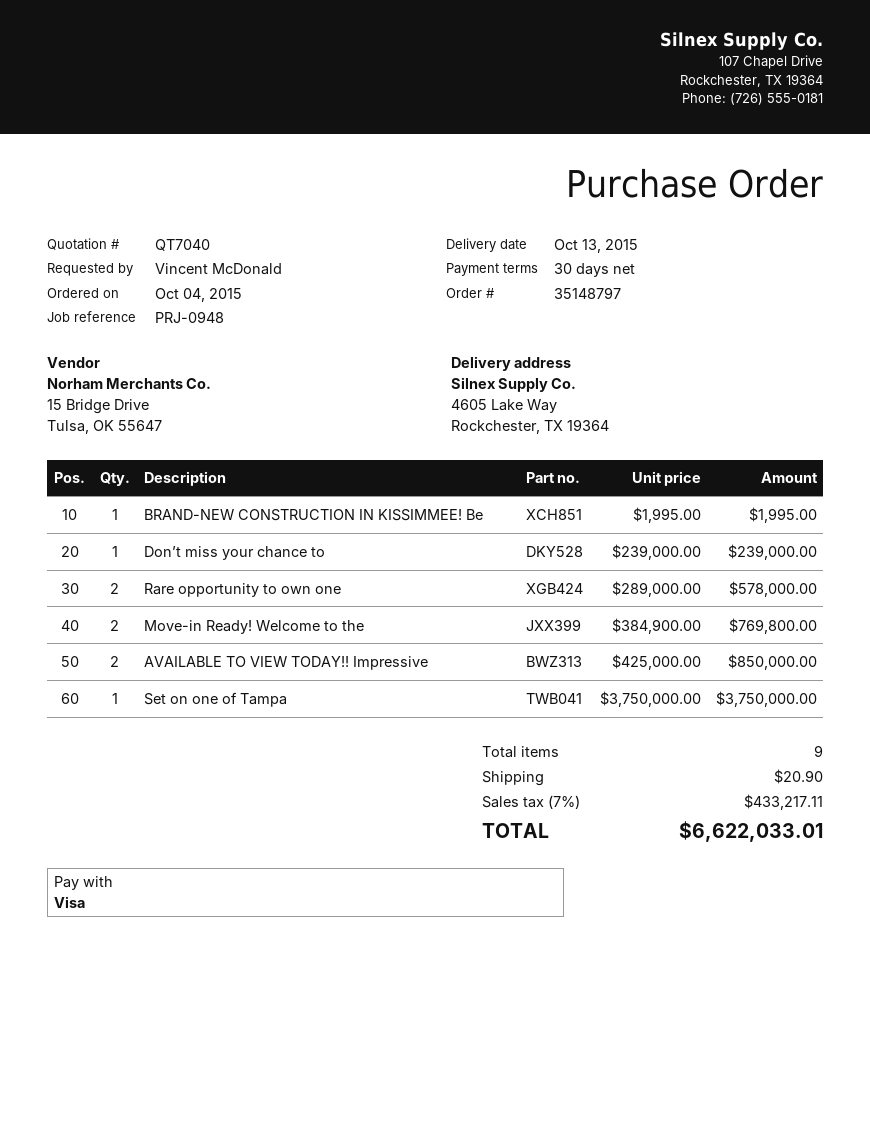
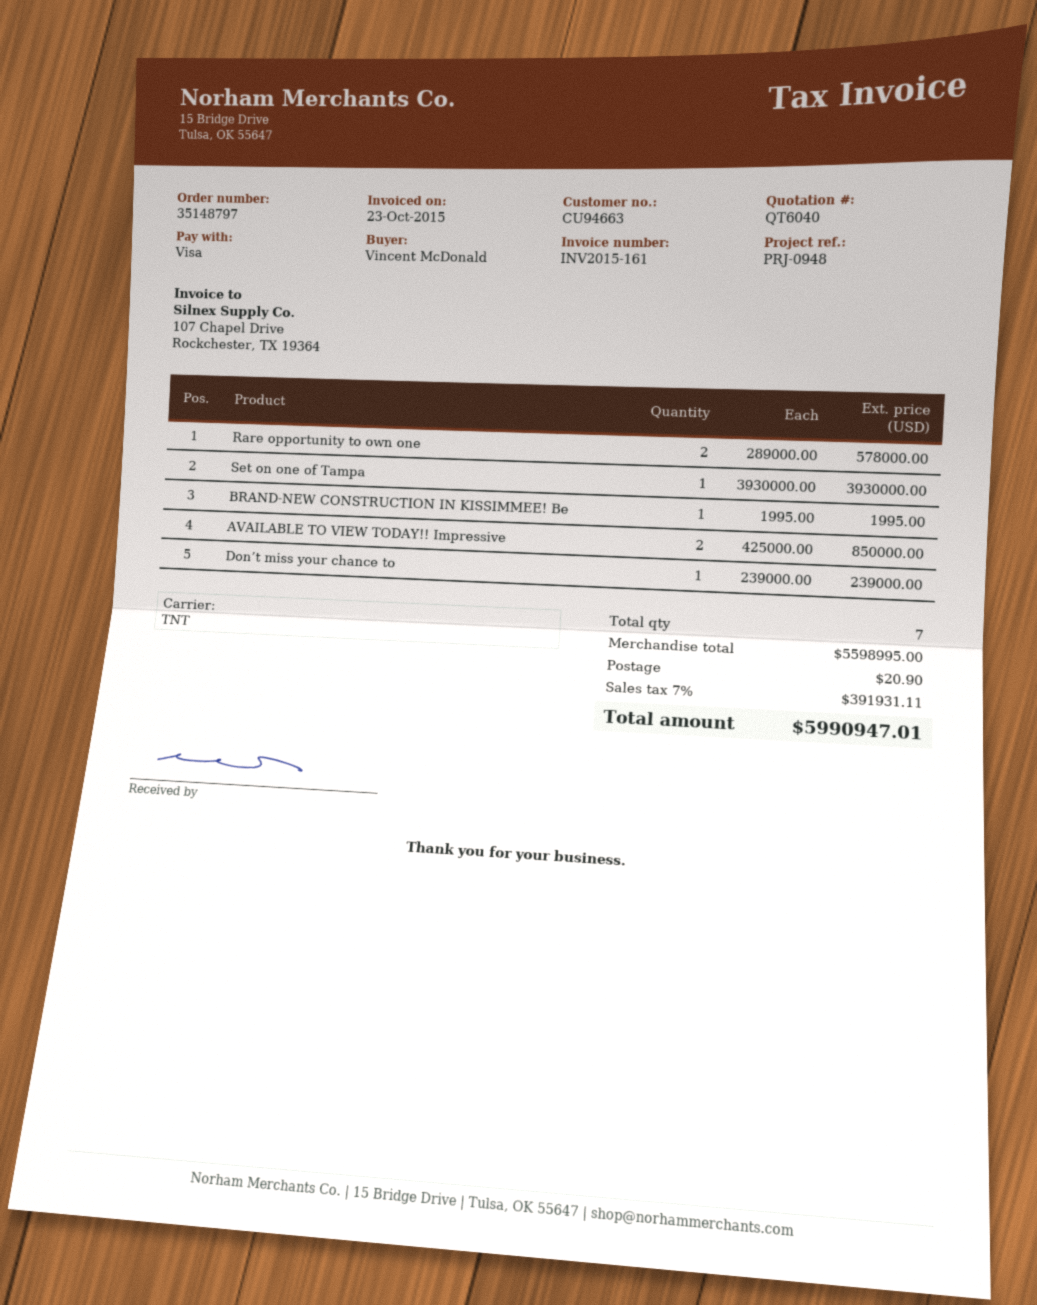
quote number: QT7040 -> QT6040
Move-in Ready! Welcome to the: 2 x 384900.00 = 769800.00 -> none
Set on one of Tampa: 1 x 3750000.00 = 3750000.00 -> 1 x 3930000.00 = 3930000.00
total quantity: 9 -> 7
tax: 7% = 433217.11 -> 7% = 391931.11
total: 6622033.01 -> 5990947.01

